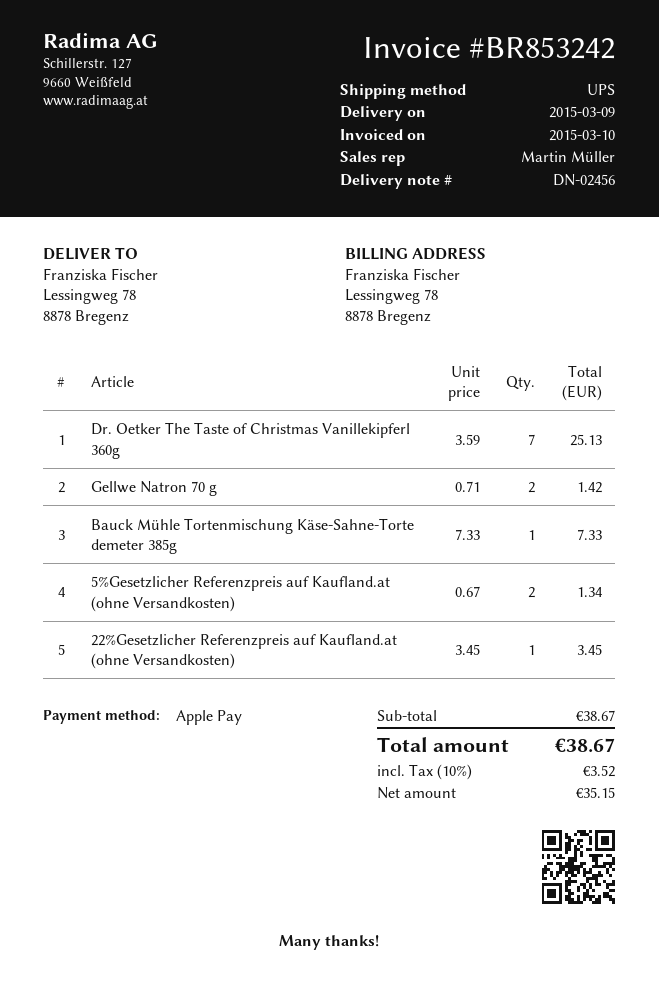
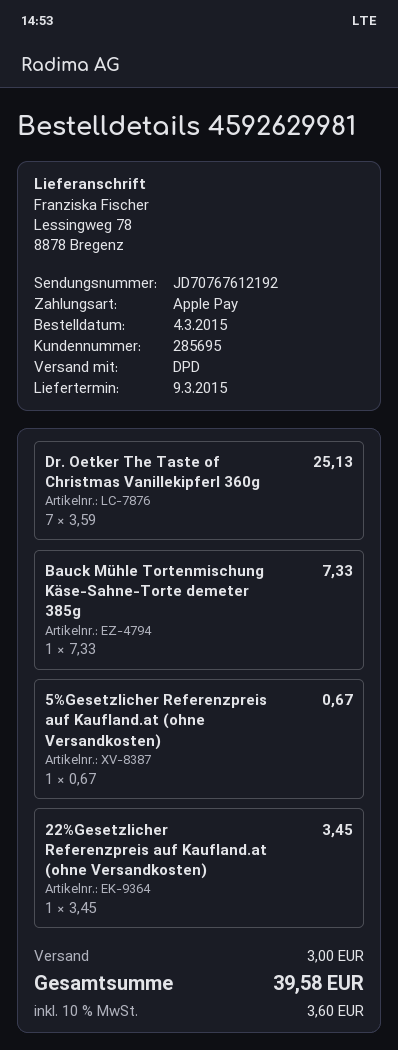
shipping method: UPS -> DPD
Gellwe Natron 70 g: 2 x 0.71 = 1.42 -> none
5%Gesetzlicher Referenzpreis auf Kaufland.at (ohne Versandkosten): 2 x 0.67 = 1.34 -> 1 x 0.67 = 0.67
shipping: none -> 3.00
tax: 10% = 3.52 -> 10% = 3.60
total: 38.67 -> 39.58

